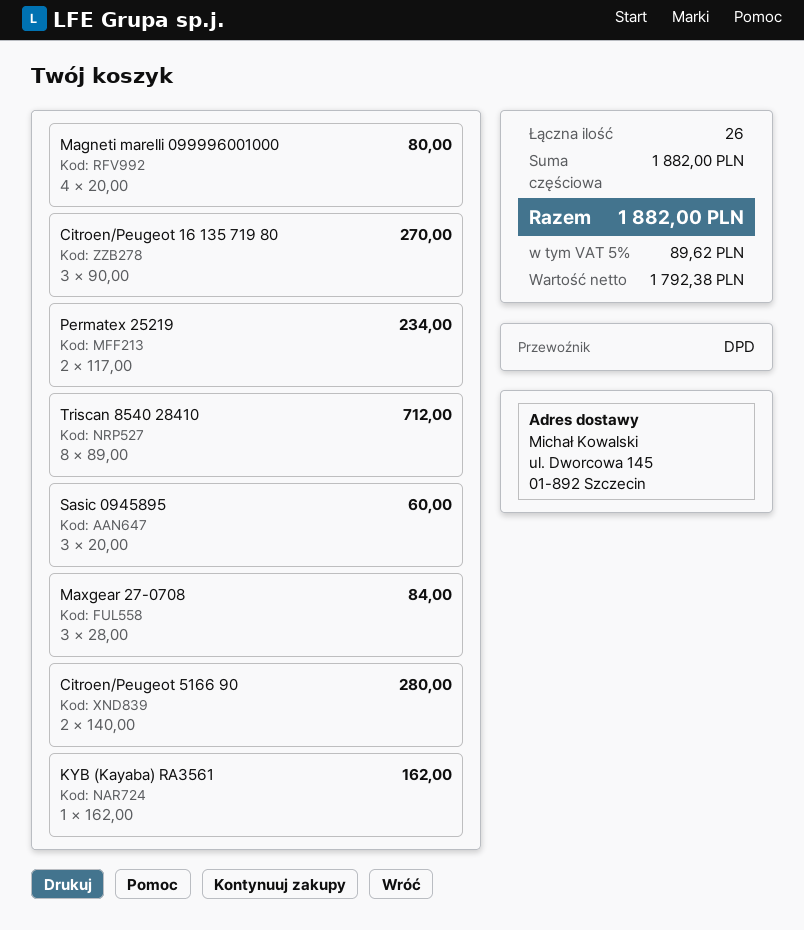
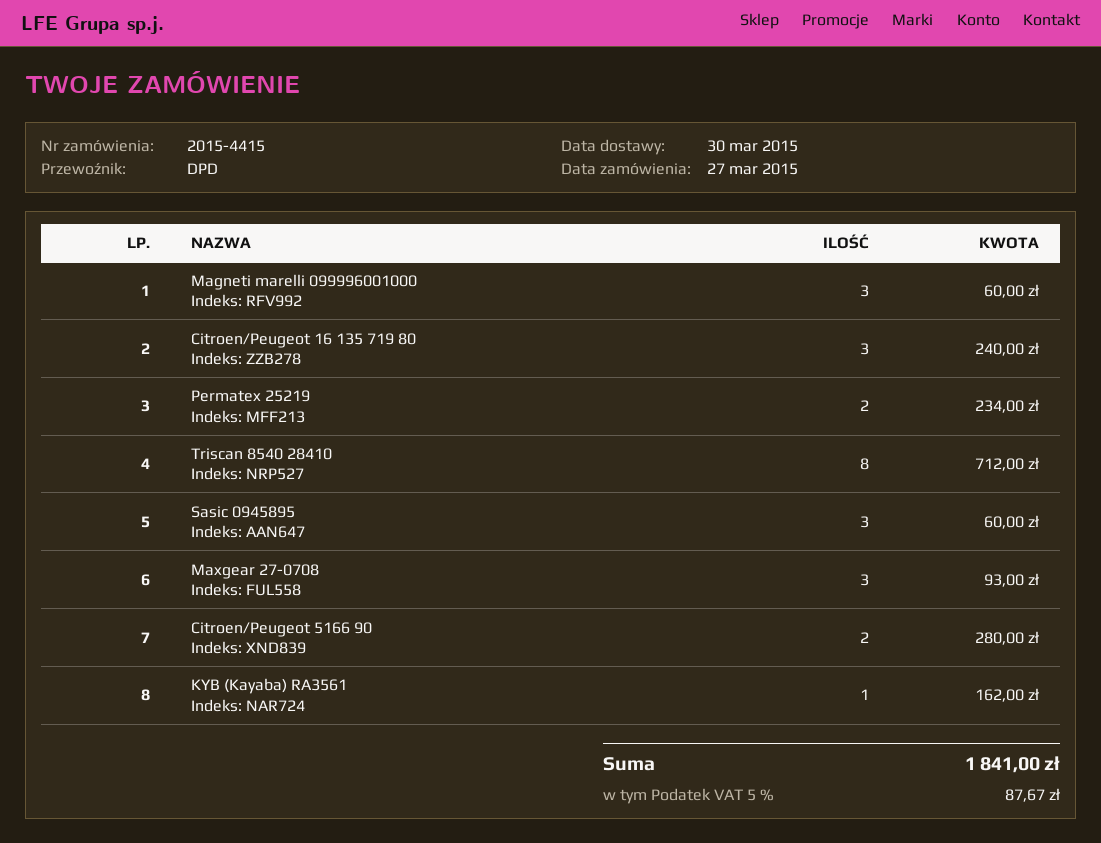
Magneti marelli 099996001000: 4 for 80.00 -> 3 for 60.00
Citroen/Peugeot 16 135 719 80: 3 for 270.00 -> 3 for 240.00
Maxgear 27-0708: 3 for 84.00 -> 3 for 93.00
tax: 5% = 89.62 -> 5% = 87.67
total: 1882.00 -> 1841.00

